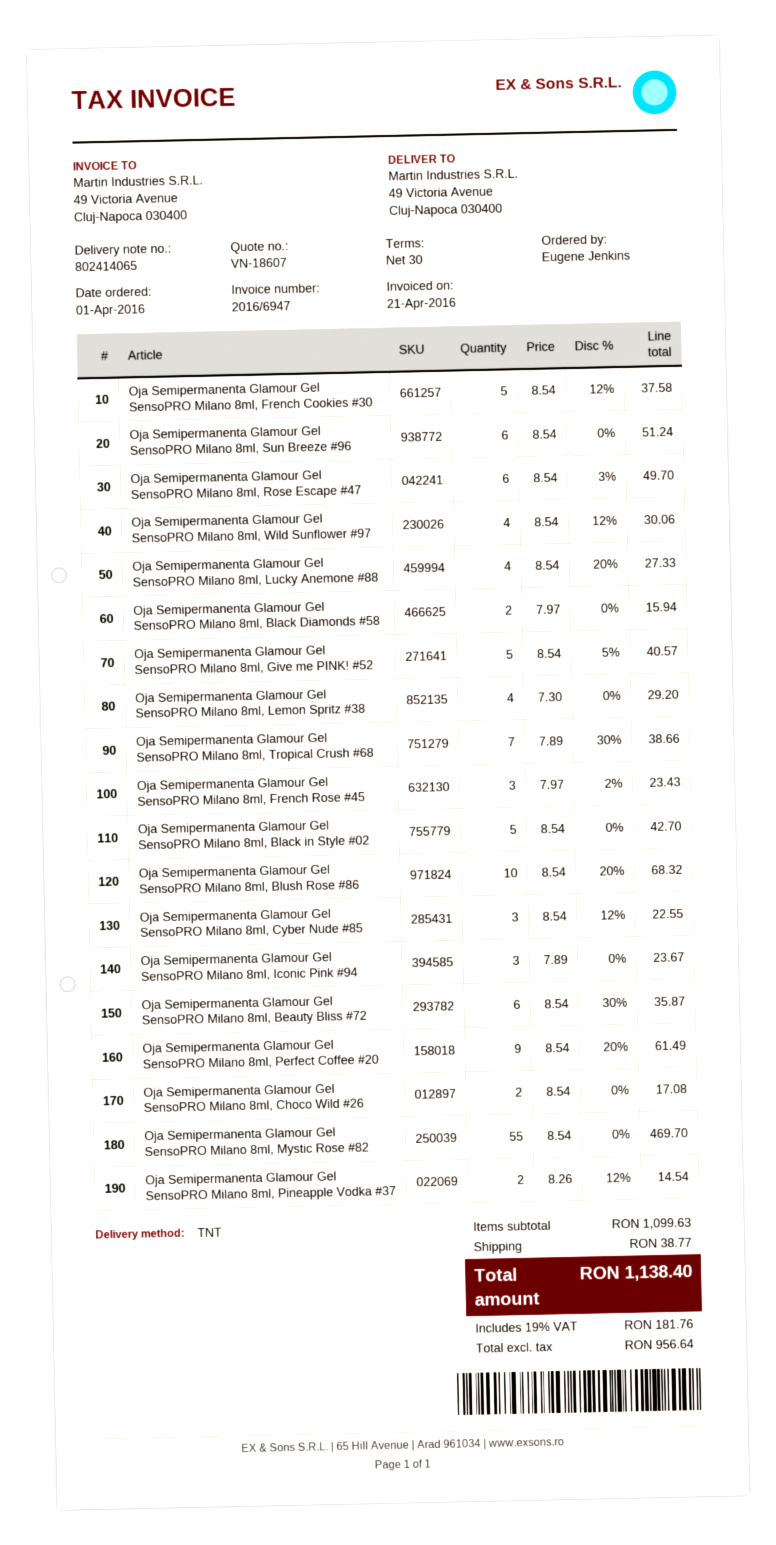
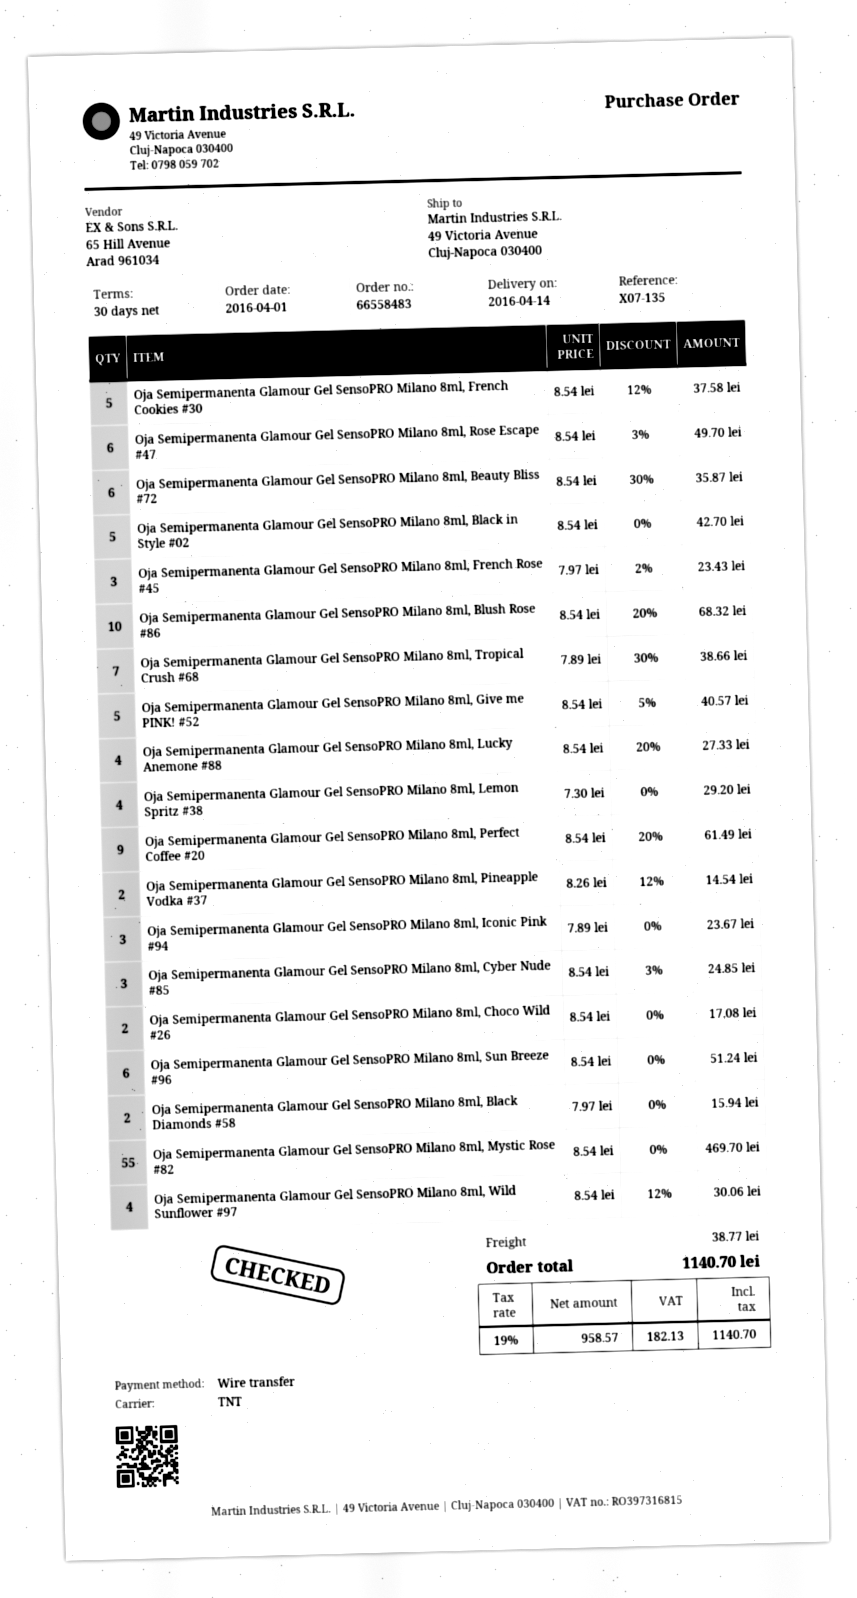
Oja Semipermanenta Glamour Gel SensoPRO Milano 8ml, Cyber Nude #85: 3 x 8.54 - 12% = 22.55 -> 3 x 8.54 - 3% = 24.85
net: 956.64 -> 958.57
tax: 19% = 181.76 -> 19% = 182.13
total: 1138.40 -> 1140.70

